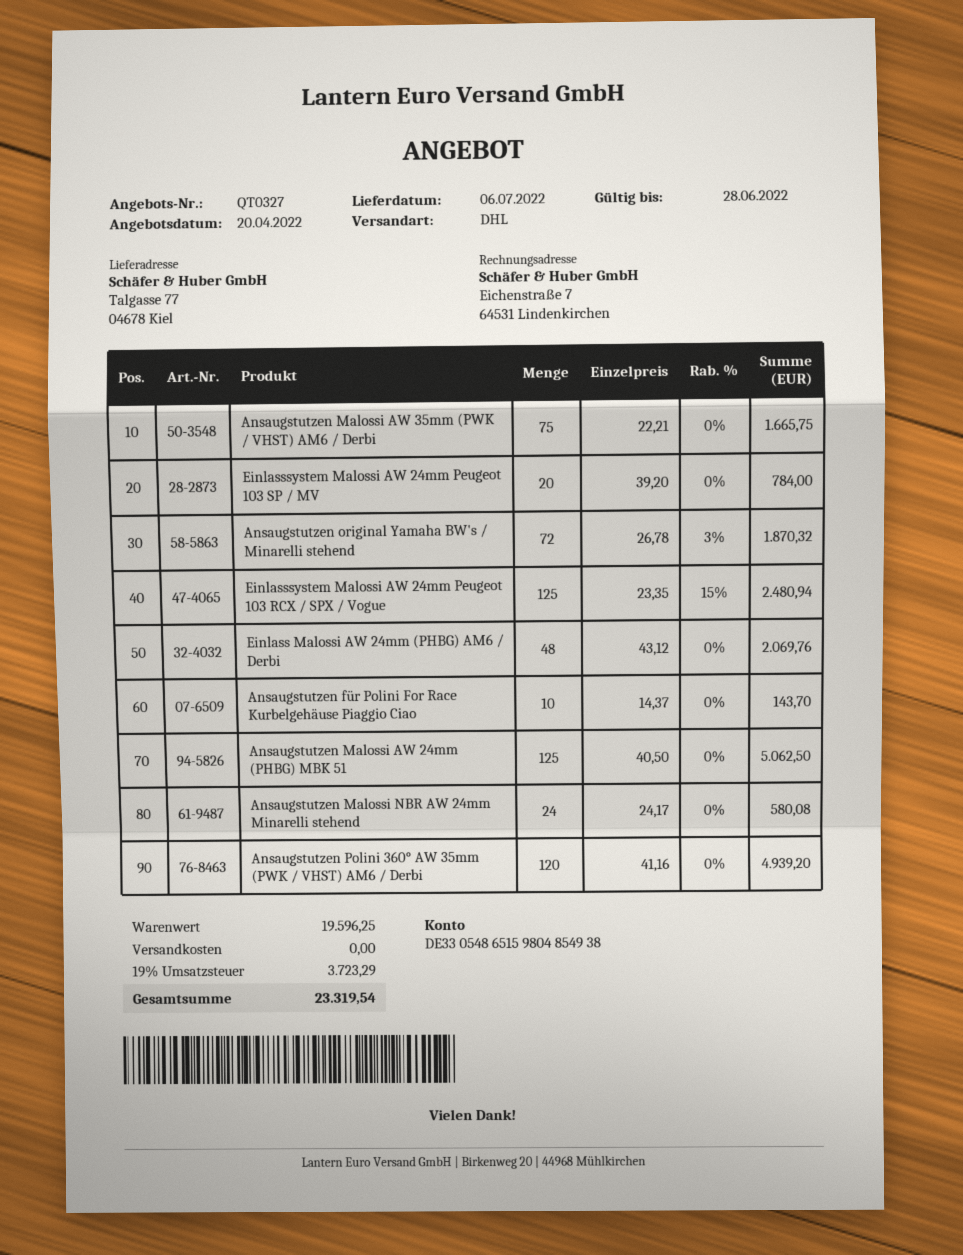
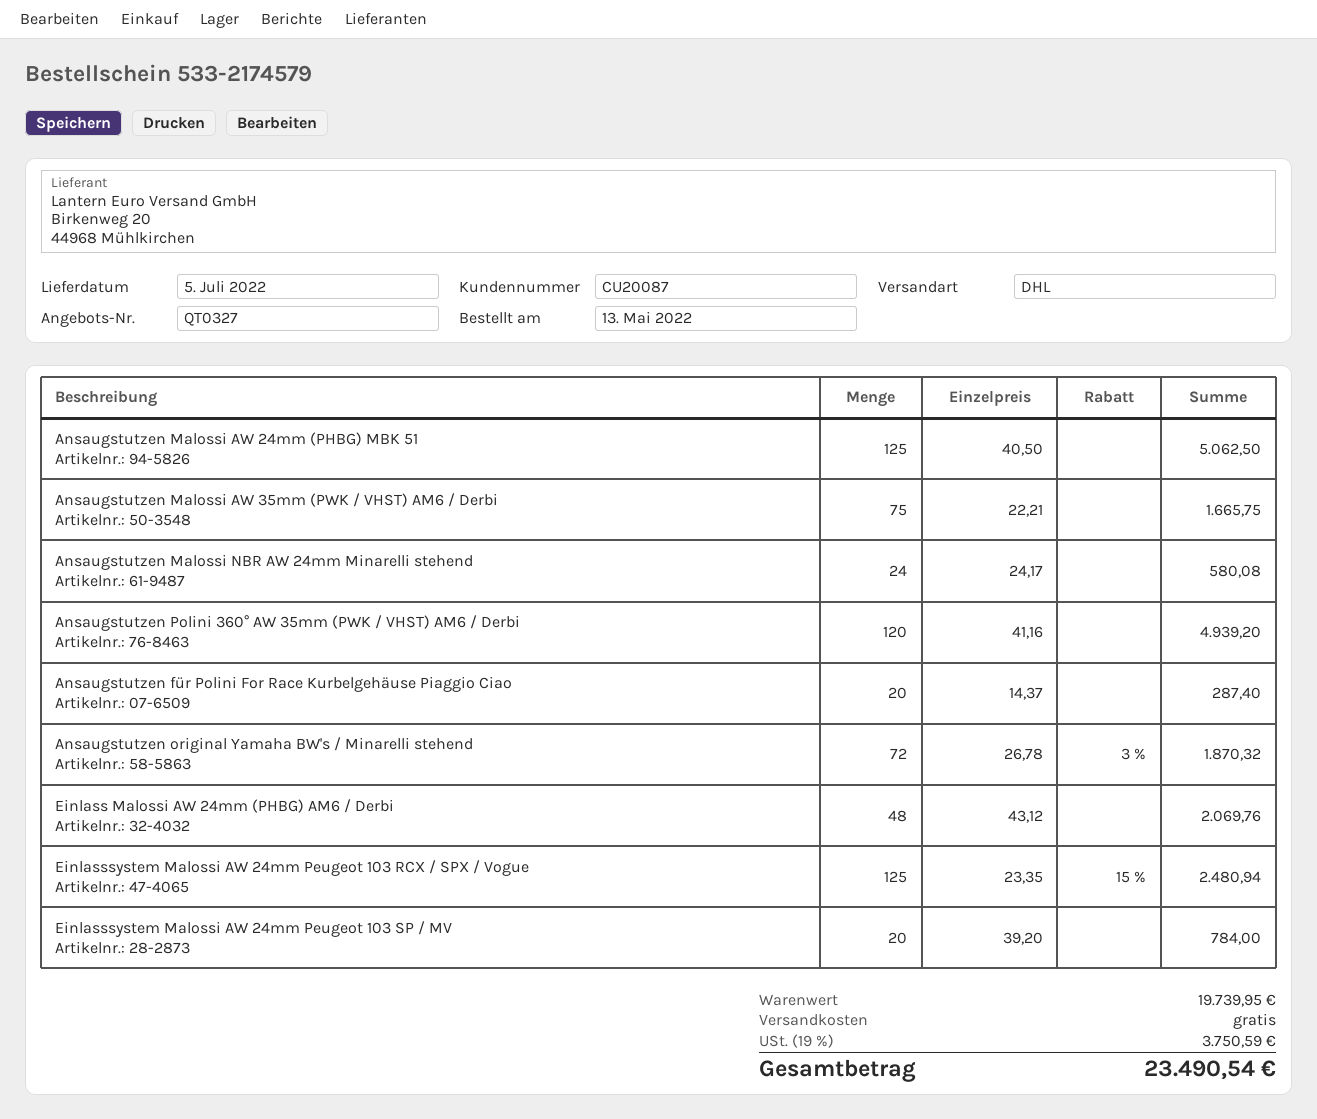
delivery date: 2022-07-06 -> 2022-07-05
Ansaugstutzen für Polini For Race Kurbelgehäuse Piaggio Ciao: 10 x 14.37 = 143.70 -> 20 x 14.37 = 287.40
subtotal: 19596.25 -> 19739.95
tax: 19% = 3723.29 -> 19% = 3750.59
total: 23319.54 -> 23490.54

